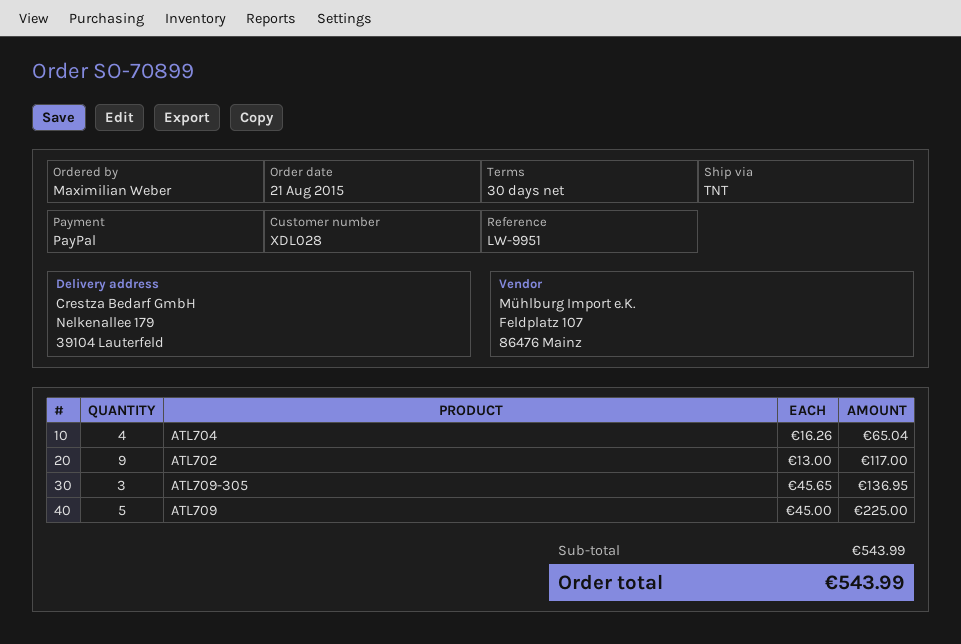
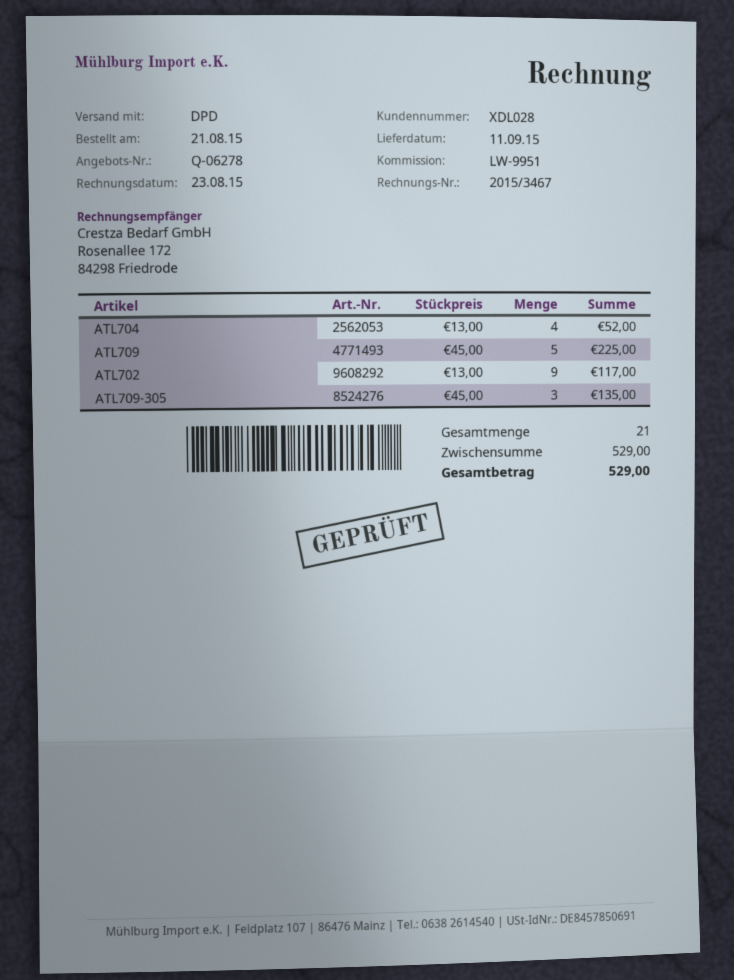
shipping method: TNT -> DPD
ATL704: 4 x 16.26 = 65.04 -> 4 x 13.00 = 52.00
ATL709-305: 3 x 45.65 = 136.95 -> 3 x 45.00 = 135.00
subtotal: 543.99 -> 529.00
total: 543.99 -> 529.00

